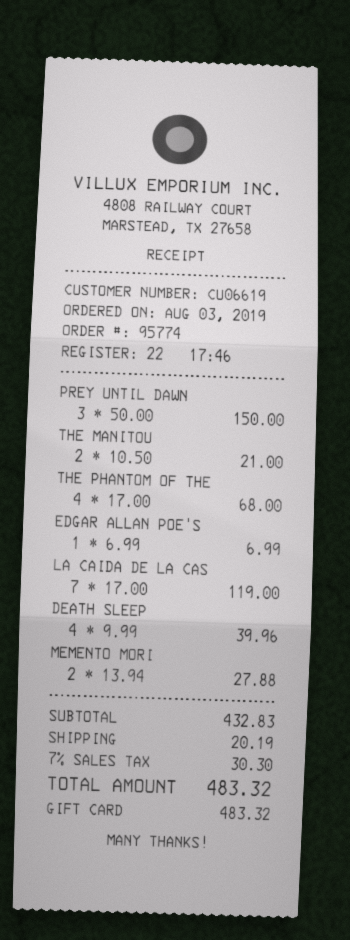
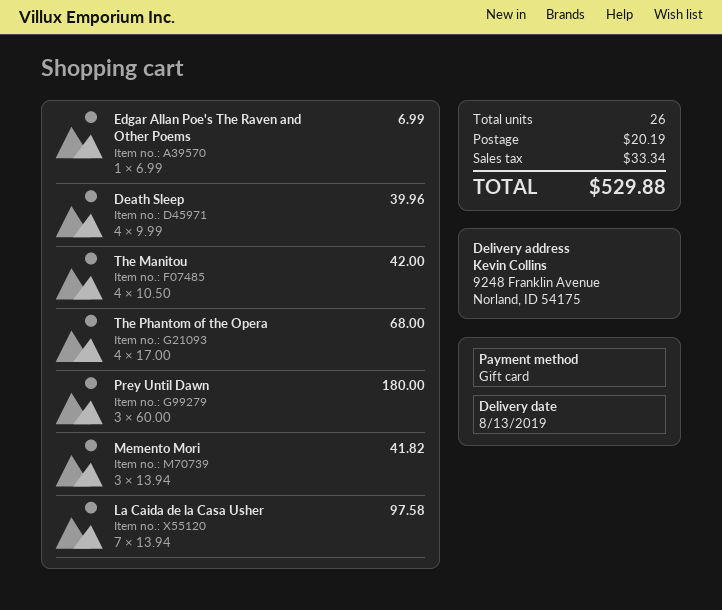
PREY UNTIL DAWN: 3 x 50.00 = 150.00 -> 3 x 60.00 = 180.00
THE MANITOU: 2 x 10.50 = 21.00 -> 4 x 10.50 = 42.00
LA CAIDA DE LA CAS: 7 x 17.00 = 119.00 -> 7 x 13.94 = 97.58
MEMENTO MORI: 2 x 13.94 = 27.88 -> 3 x 13.94 = 41.82
tax: 30.30 -> 33.34
total: 483.32 -> 529.88

